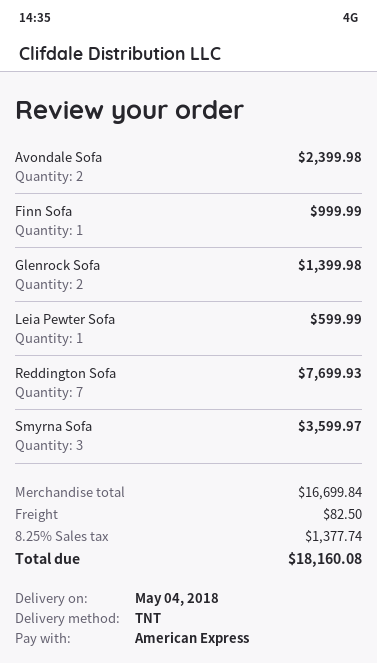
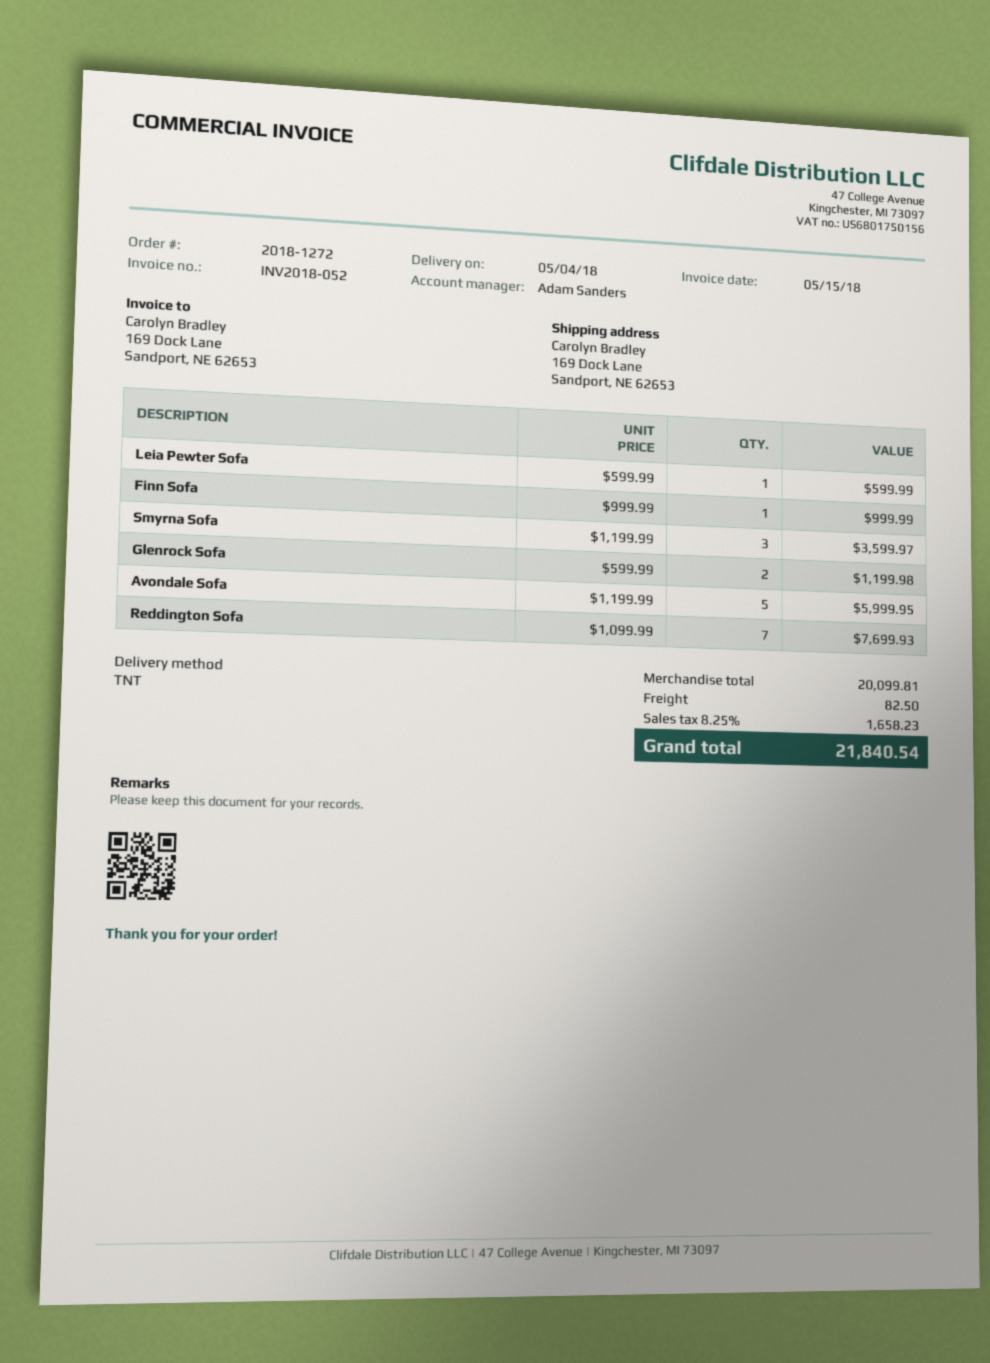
Avondale Sofa: 2 for 2399.98 -> 5 for 5999.95
Glenrock Sofa: 2 for 1399.98 -> 2 for 1199.98
subtotal: 16699.84 -> 20099.81
tax: 8.25% = 1377.74 -> 8.25% = 1658.23
total: 18160.08 -> 21840.54

